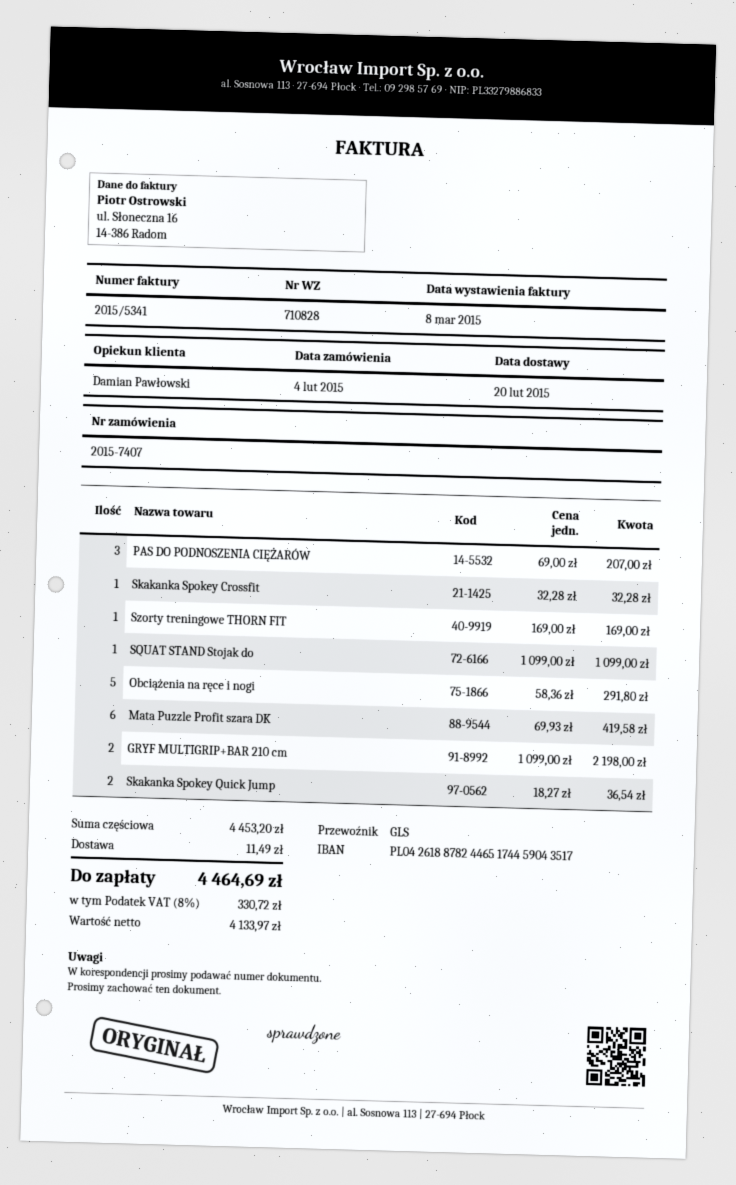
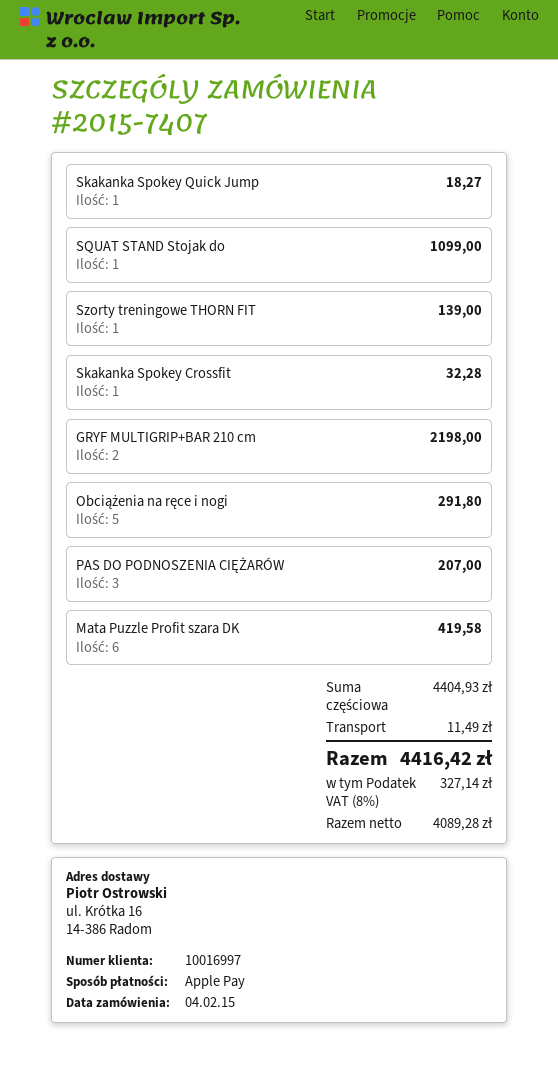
Szorty treningowe THORN FIT: 1 for 169.00 -> 1 for 139.00
Skakanka Spokey Quick Jump: 2 for 36.54 -> 1 for 18.27
subtotal: 4453.20 -> 4404.93
net: 4133.97 -> 4089.28
tax: 8% = 330.72 -> 8% = 327.14
total: 4464.69 -> 4416.42

